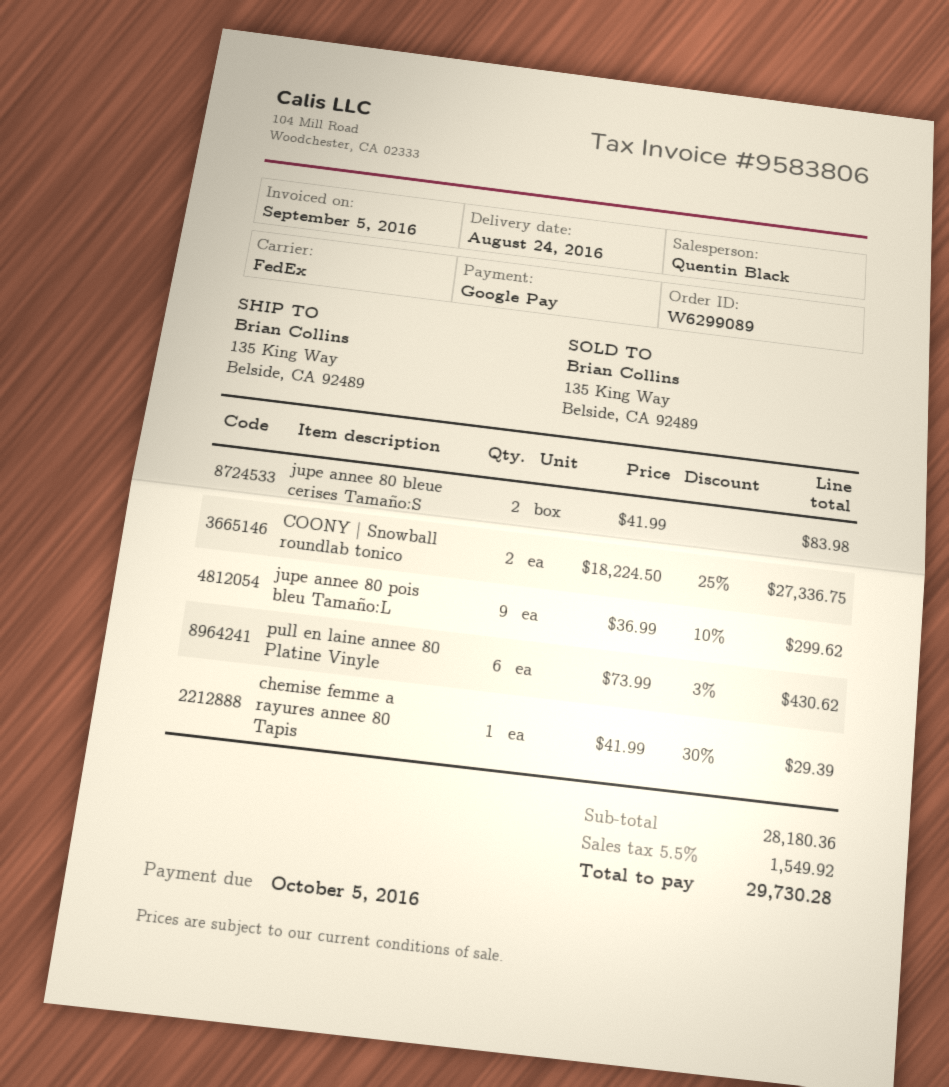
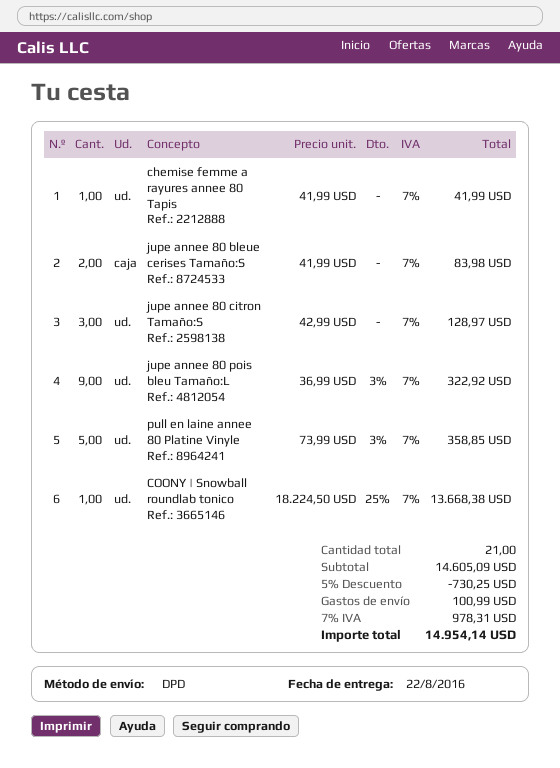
delivery date: 2016-08-24 -> 2016-08-22
shipping method: FedEx -> DPD
COONY | Snowball roundlab tonico: 2 x 18224.50 - 25% = 27336.75 -> 1 x 18224.50 - 25% = 13668.38
jupe annee 80 pois bleu Tamaño:L: 9 x 36.99 - 10% = 299.62 -> 9 x 36.99 - 3% = 322.92
pull en laine annee 80 Platine Vinyle: 6 x 73.99 - 3% = 430.62 -> 5 x 73.99 - 3% = 358.85
chemise femme a rayures annee 80 Tapis: 1 x 41.99 - 30% = 29.39 -> 1 x 41.99 = 41.99
jupe annee 80 citron Tamaño:S: none -> 3 x 42.99 = 128.97
subtotal: 28180.36 -> 14605.09
discount: none -> 5% = 730.25
shipping: none -> 100.99
tax: 5.5% = 1549.92 -> 7% = 978.31
total: 29730.28 -> 14954.14

